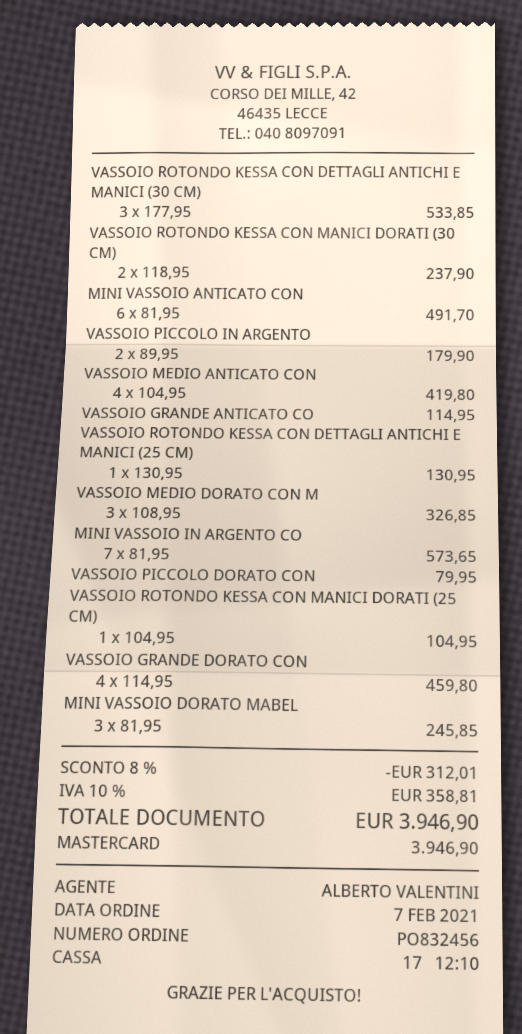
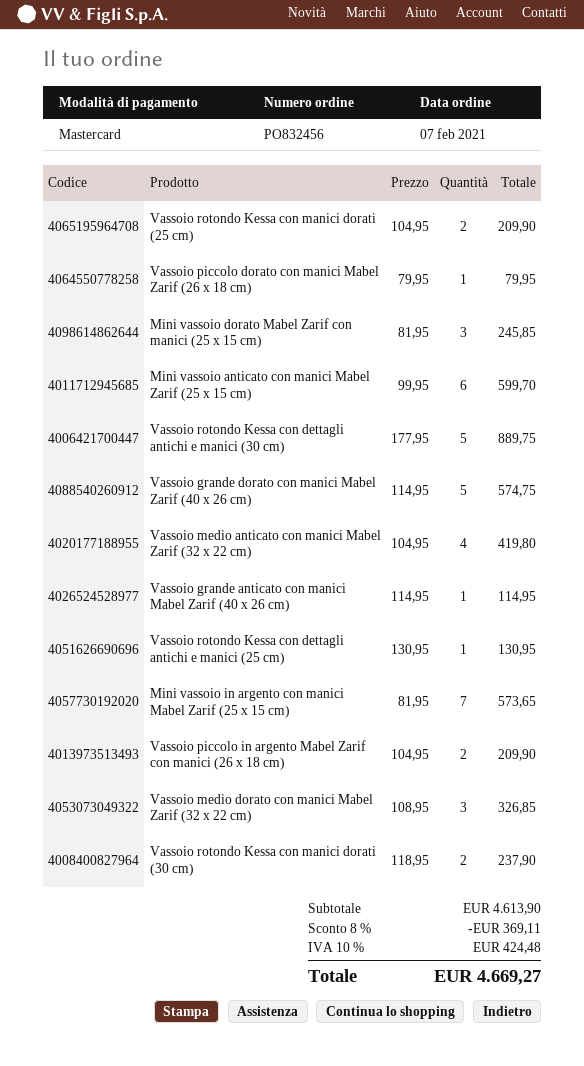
VASSOIO ROTONDO KESSA CON DETTAGLI ANTICHI E MANICI (30 CM): 3 x 177.95 = 533.85 -> 5 x 177.95 = 889.75
MINI VASSOIO ANTICATO CON: 6 x 81.95 = 491.70 -> 6 x 99.95 = 599.70
VASSOIO PICCOLO IN ARGENTO: 2 x 89.95 = 179.90 -> 2 x 104.95 = 209.90
VASSOIO ROTONDO KESSA CON MANICI DORATI (25 CM): 1 x 104.95 = 104.95 -> 2 x 104.95 = 209.90
VASSOIO GRANDE DORATO CON: 4 x 114.95 = 459.80 -> 5 x 114.95 = 574.75
discount: 8% = 312.01 -> 8% = 369.11
tax: 10% = 358.81 -> 10% = 424.48
total: 3946.90 -> 4669.27

